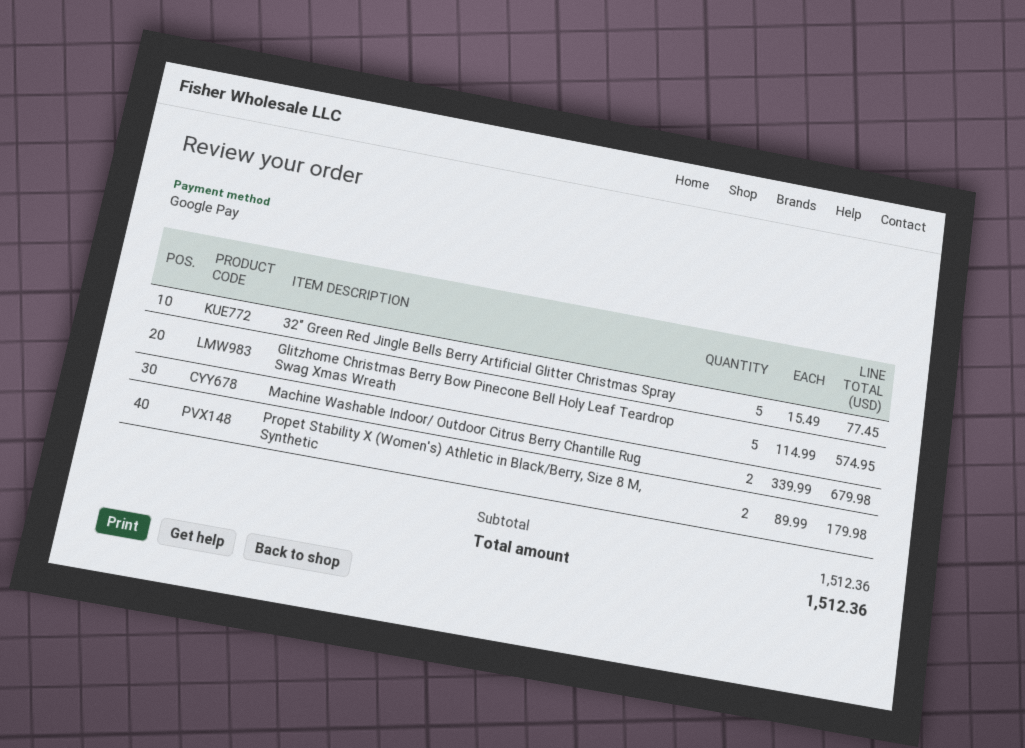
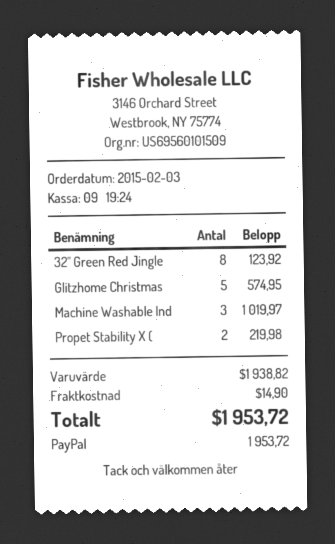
payment method: Google Pay -> PayPal
32" Green Red Jingle Bells Berry Artificial Glitter Christmas Spray: 5 for 77.45 -> 8 for 123.92
Machine Washable Indoor/ Outdoor Citrus Berry Chantille Rug: 2 for 679.98 -> 3 for 1019.97
Propet Stability X (Women's) Athletic in Black/Berry, Size 8 M, Synthetic: 2 for 179.98 -> 2 for 219.98
subtotal: 1512.36 -> 1938.82
shipping: none -> 14.90
total: 1512.36 -> 1953.72

